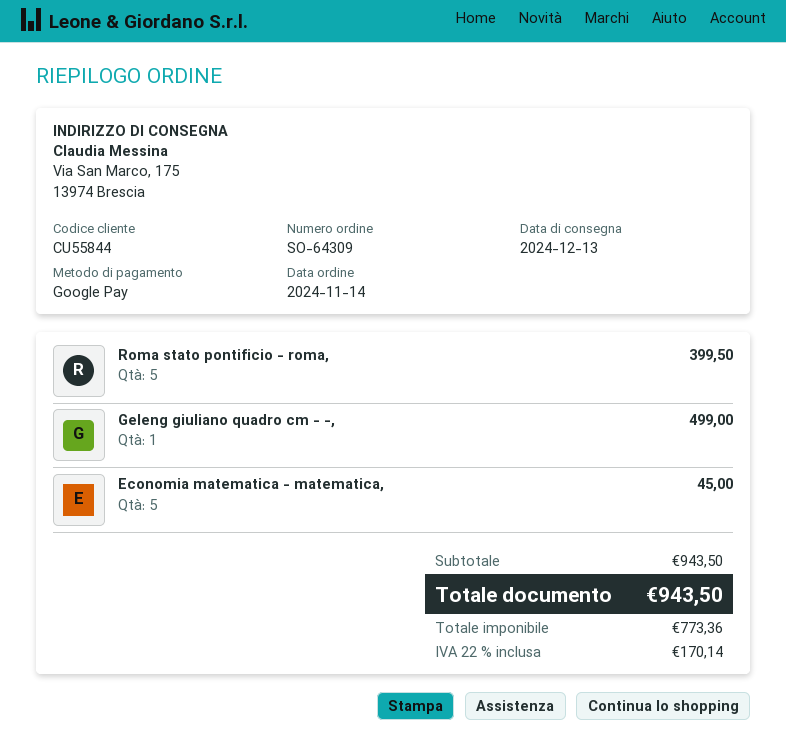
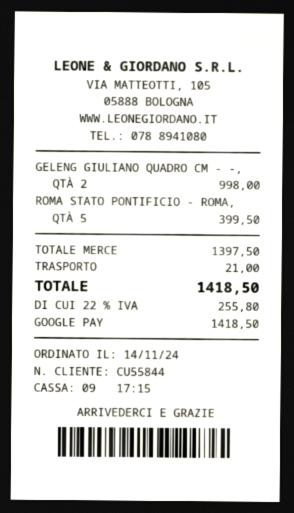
Geleng giuliano quadro cm - -,: 1 for 499.00 -> 2 for 998.00
Economia matematica - matematica,: 5 for 45.00 -> none
subtotal: 943.50 -> 1397.50
shipping: none -> 21.00
tax: 22% = 170.14 -> 22% = 255.80
total: 943.50 -> 1418.50

